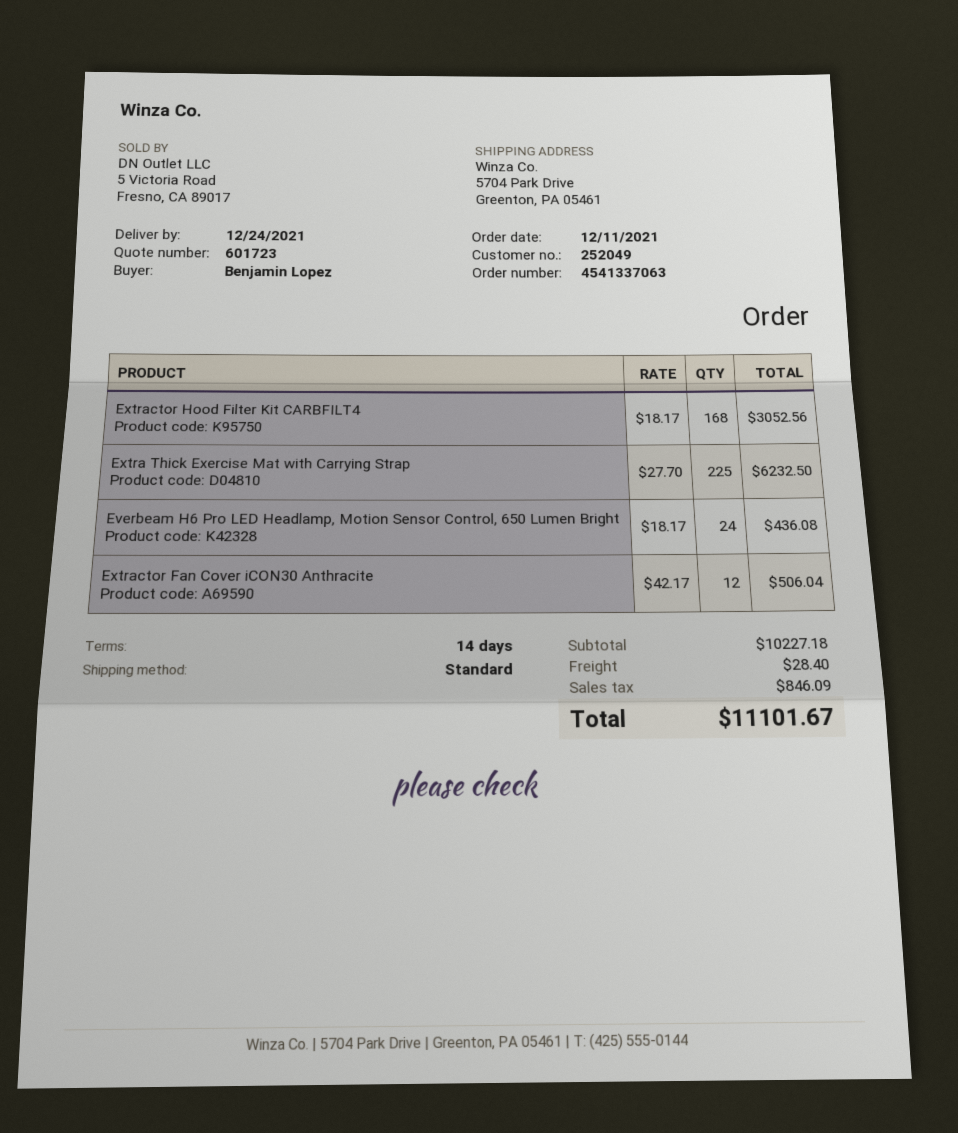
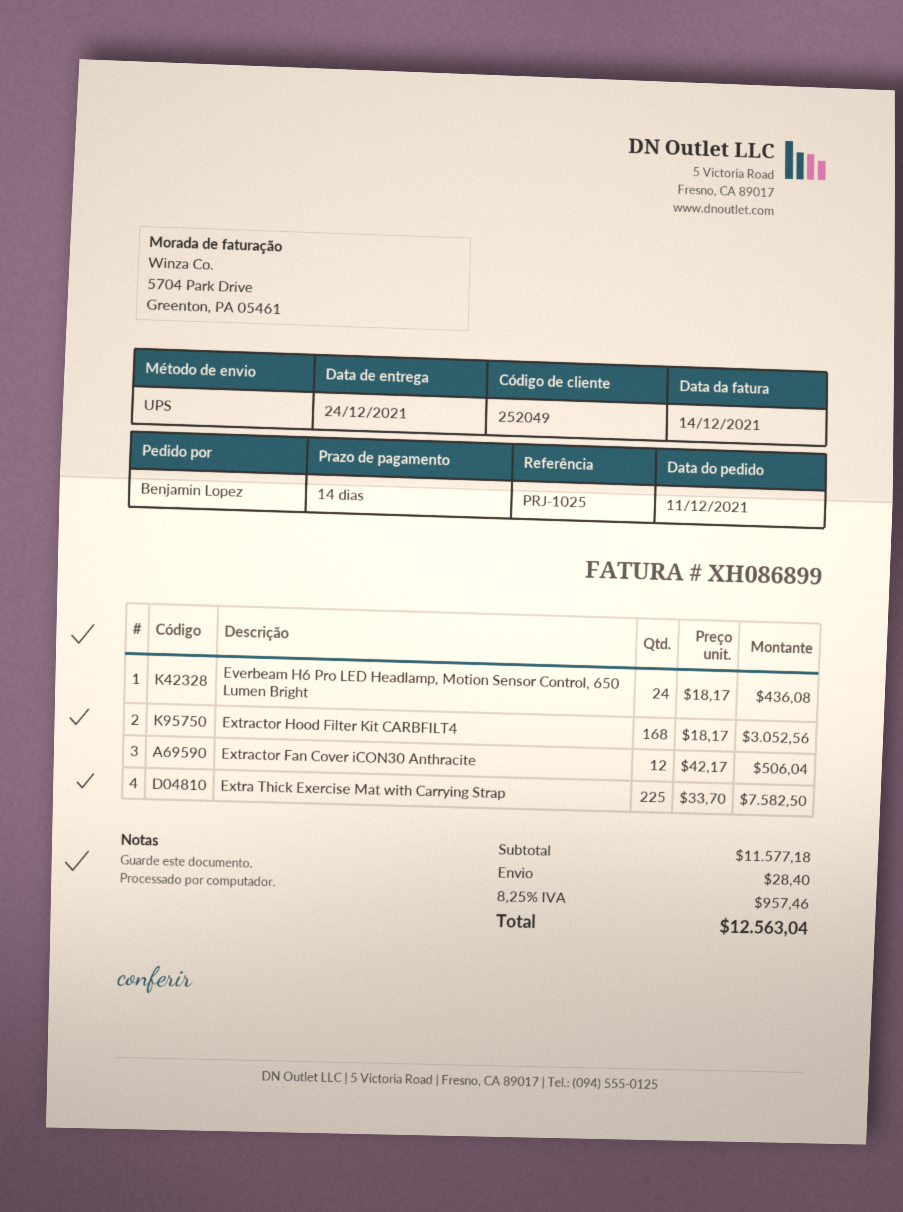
shipping method: standard -> UPS
Extra Thick Exercise Mat with Carrying Strap: 225 x 27.70 = 6232.50 -> 225 x 33.70 = 7582.50
subtotal: 10227.18 -> 11577.18
tax: 846.09 -> 957.46
total: 11101.67 -> 12563.04

